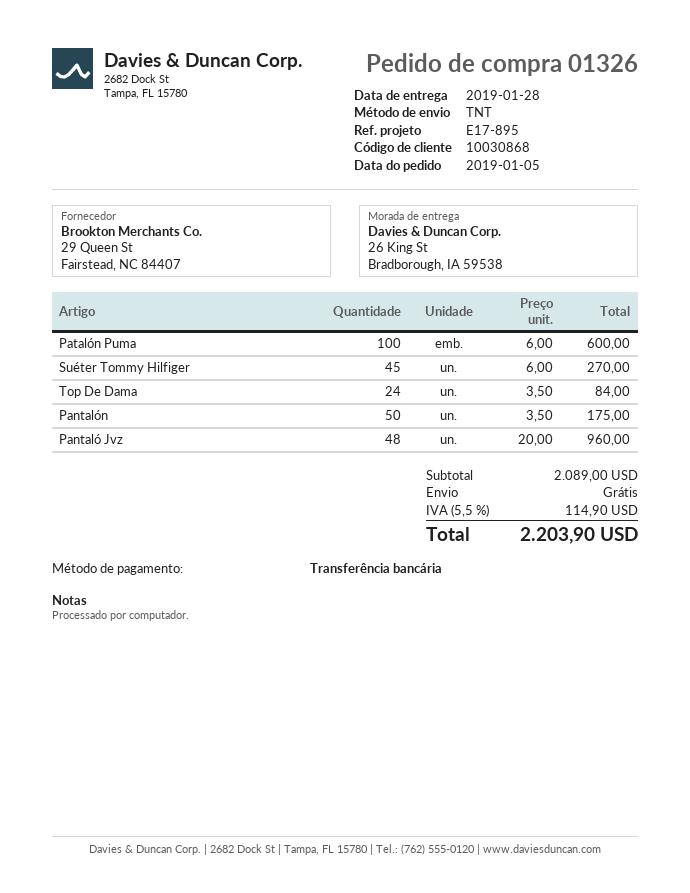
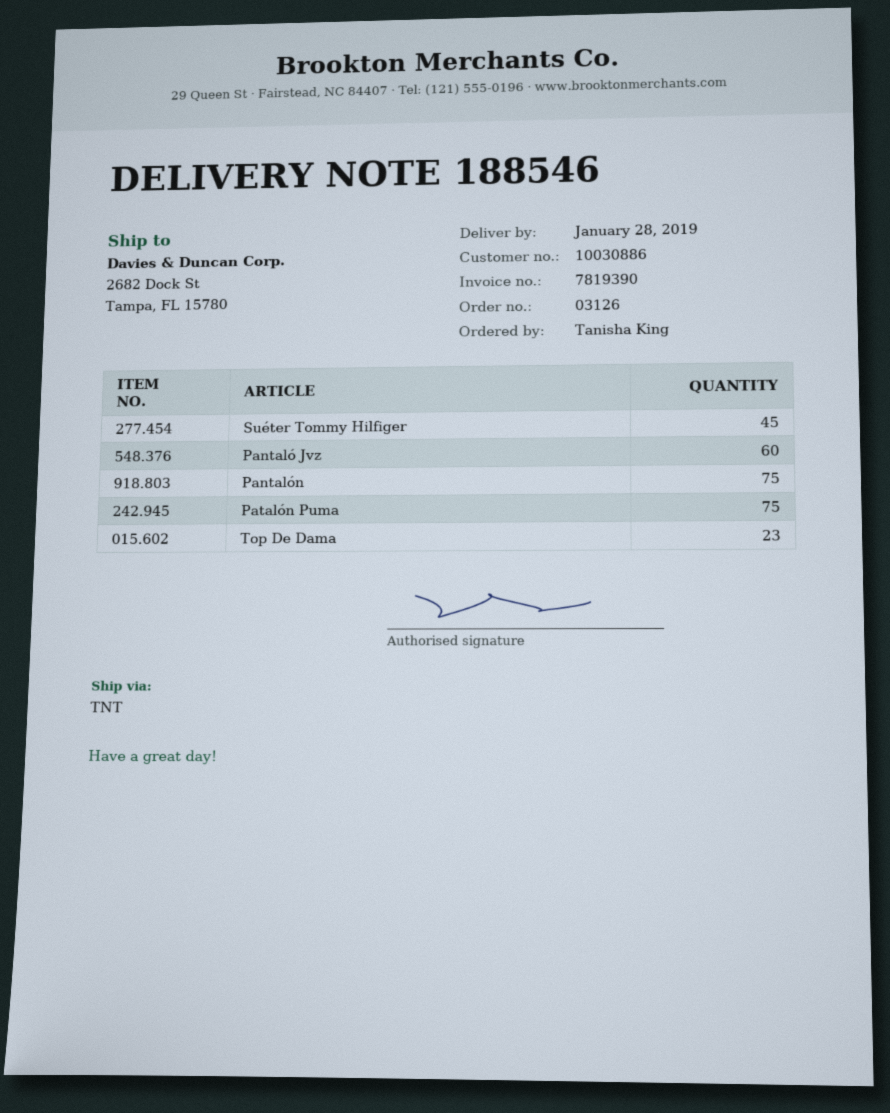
order number: 01326 -> 03126
customer number: 10030868 -> 10030886
ship to: 26 King St, Bradborough, IA 59538 -> 2682 Dock St, Tampa, FL 15780
Patalón Puma: 100 -> 75
Top De Dama: 24 -> 23
Pantalón: 50 -> 75
Pantaló Jvz: 48 -> 60

